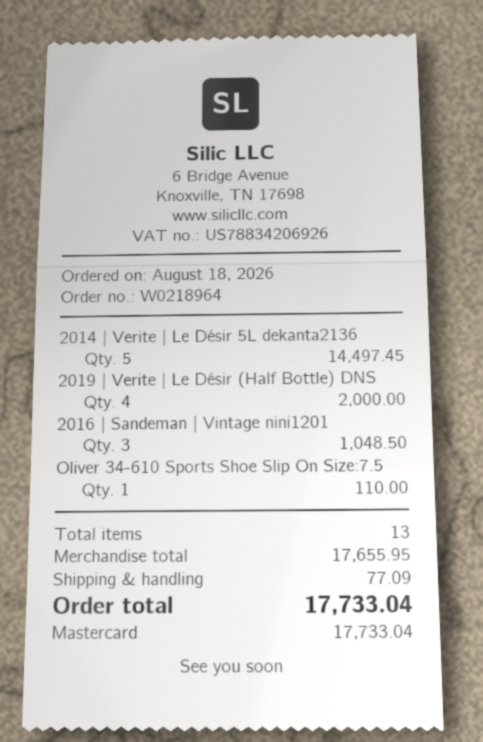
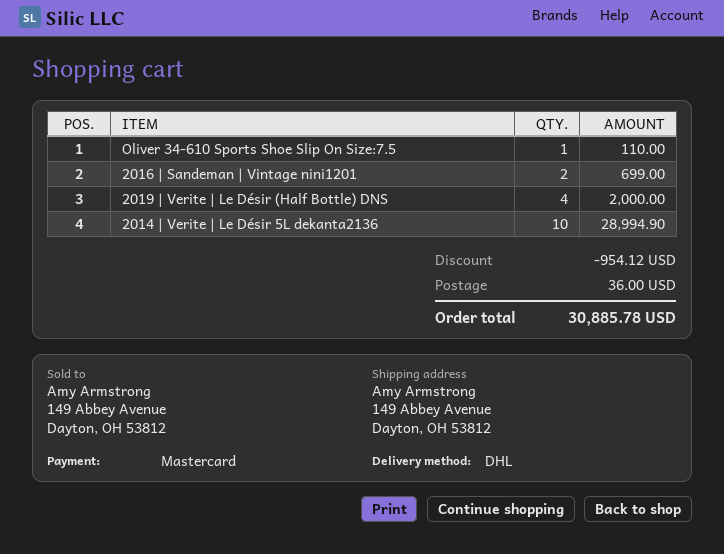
2014 | Verite | Le Désir 5L dekanta2136: 5 for 14497.45 -> 10 for 28994.90
2016 | Sandeman | Vintage nini1201: 3 for 1048.50 -> 2 for 699.00
discount: none -> 954.12
shipping: 77.09 -> 36.00
total: 17733.04 -> 30885.78

